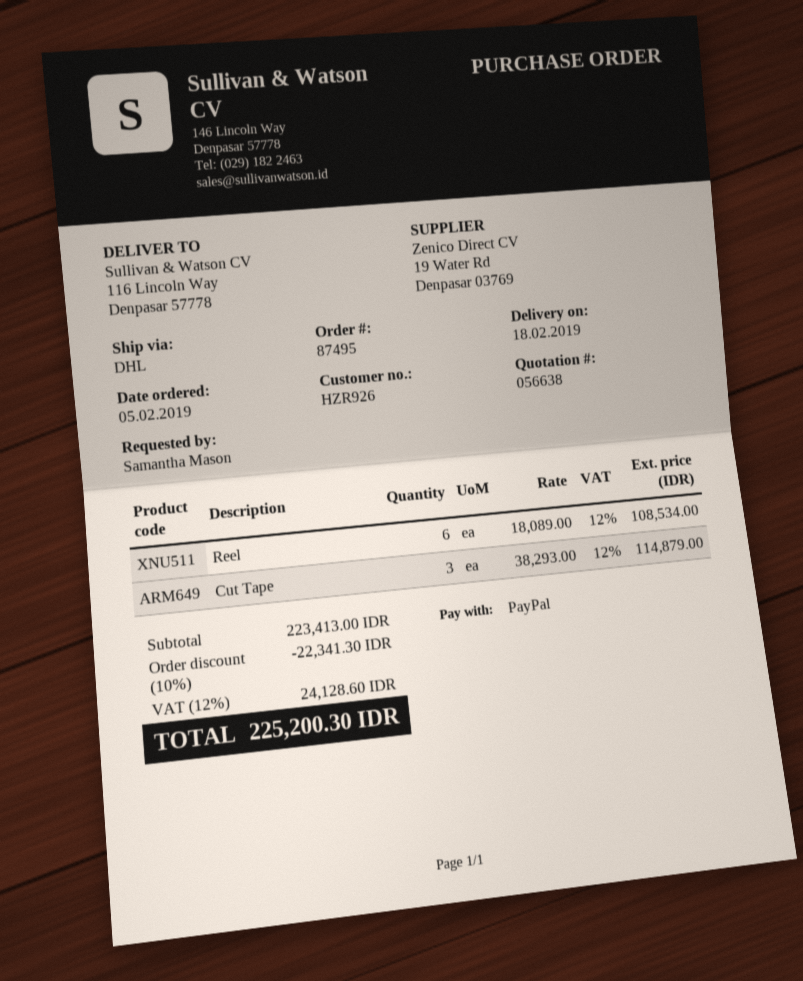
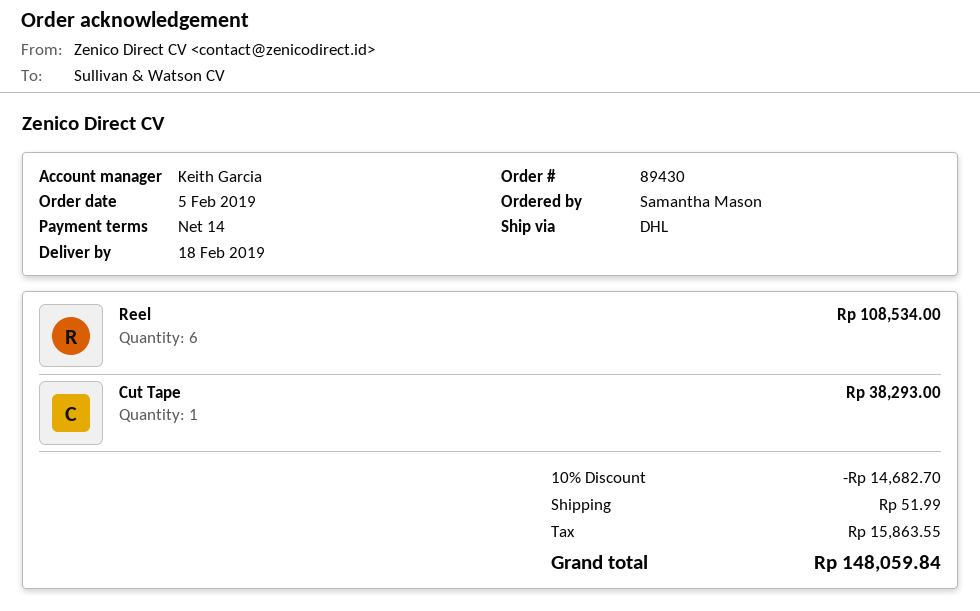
order number: 87495 -> 89430
Cut Tape: 3 for 114879.00 -> 1 for 38293.00
discount: 10% = 22341.30 -> 10% = 14682.70
shipping: none -> 51.99
tax: 24128.60 -> 15863.55
total: 225200.30 -> 148059.84

